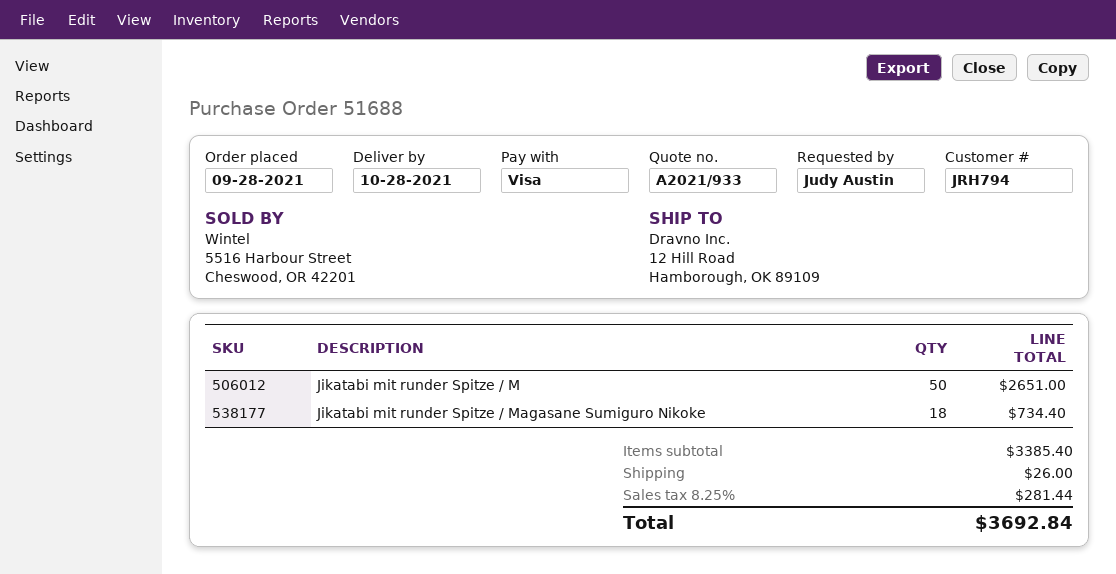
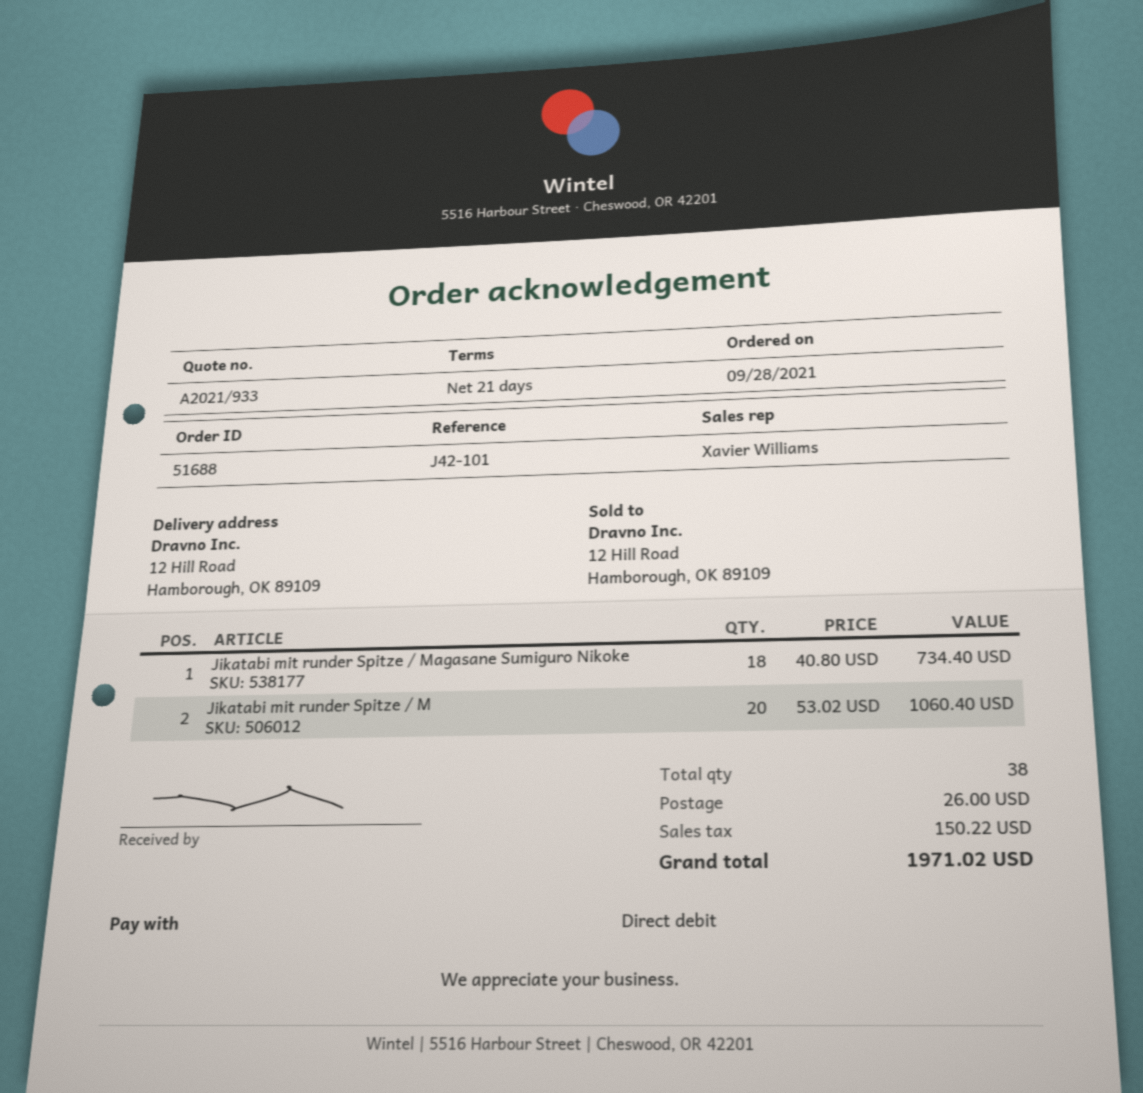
payment method: Visa -> direct debit
Jikatabi mit runder Spitze / M: 50 for 2651.00 -> 20 for 1060.40
tax: 281.44 -> 150.22
total: 3692.84 -> 1971.02

